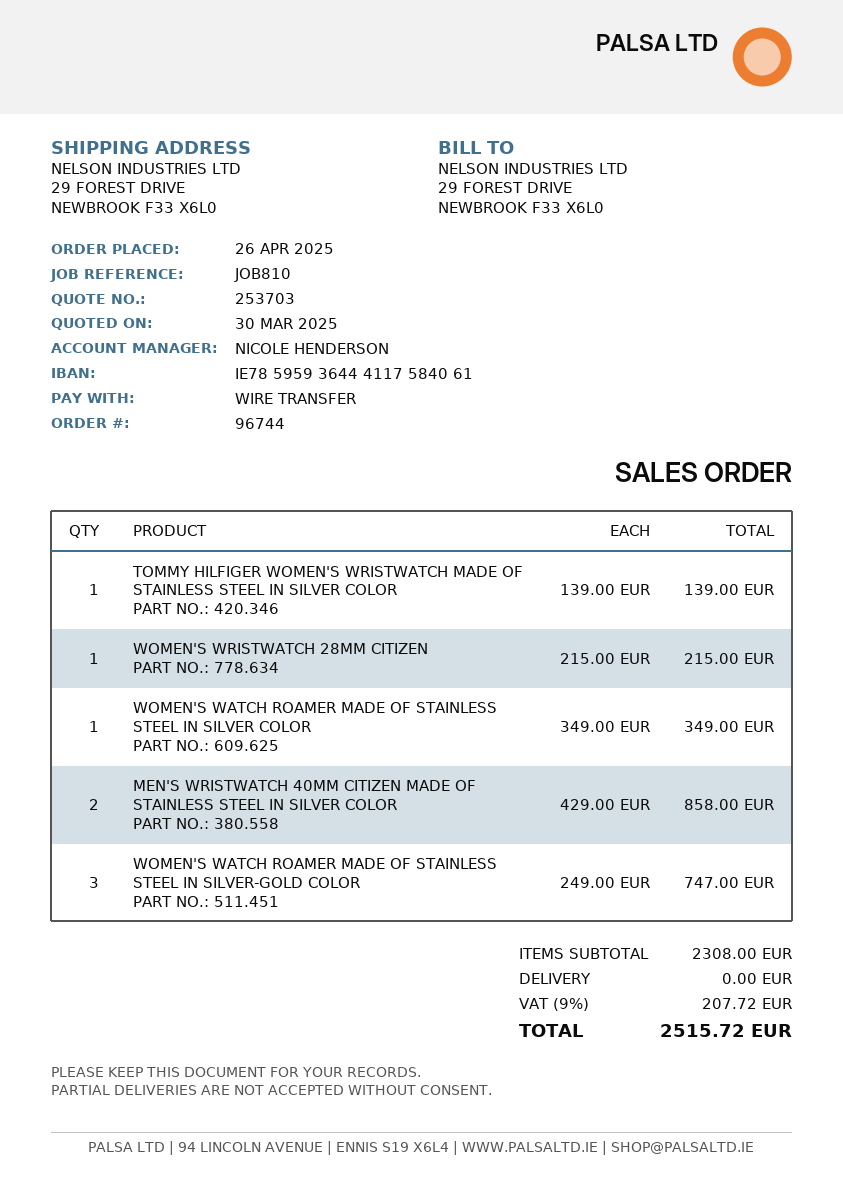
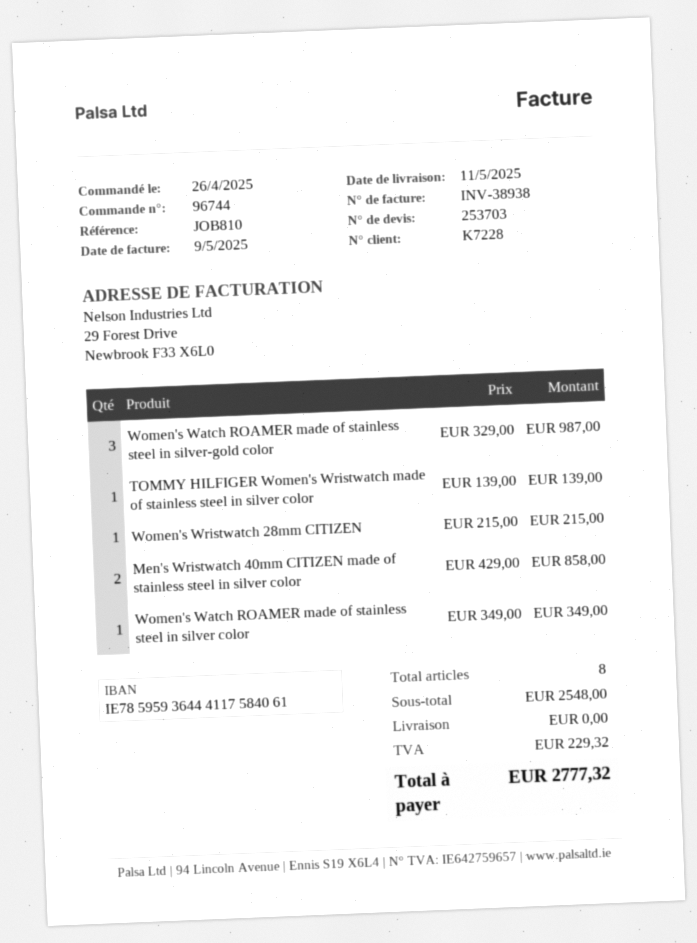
WOMEN'S WATCH ROAMER MADE OF STAINLESS STEEL IN SILVER-GOLD COLOR: 3 x 249.00 = 747.00 -> 3 x 329.00 = 987.00
subtotal: 2308.00 -> 2548.00
tax: 207.72 -> 229.32
total: 2515.72 -> 2777.32

